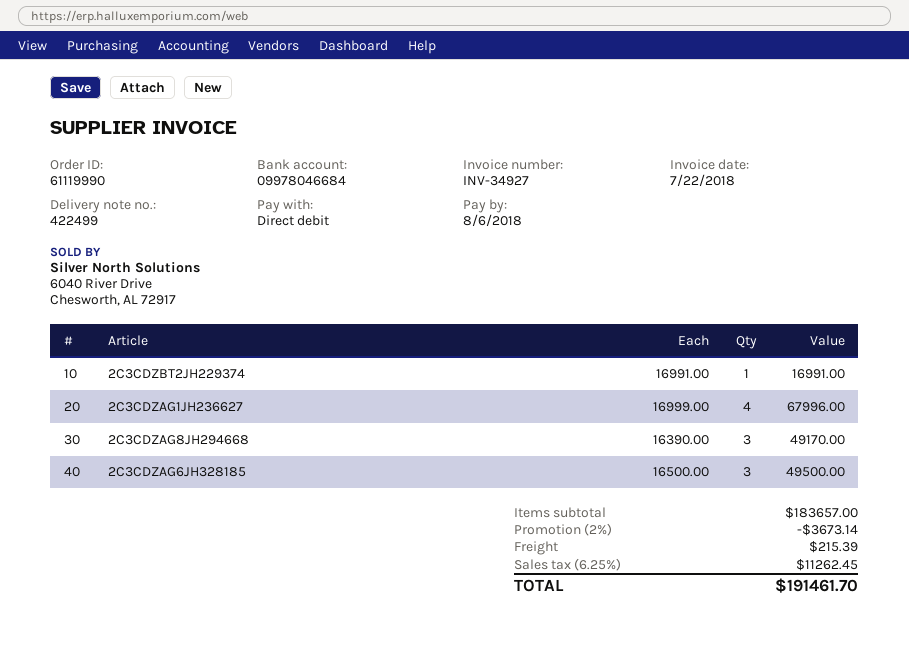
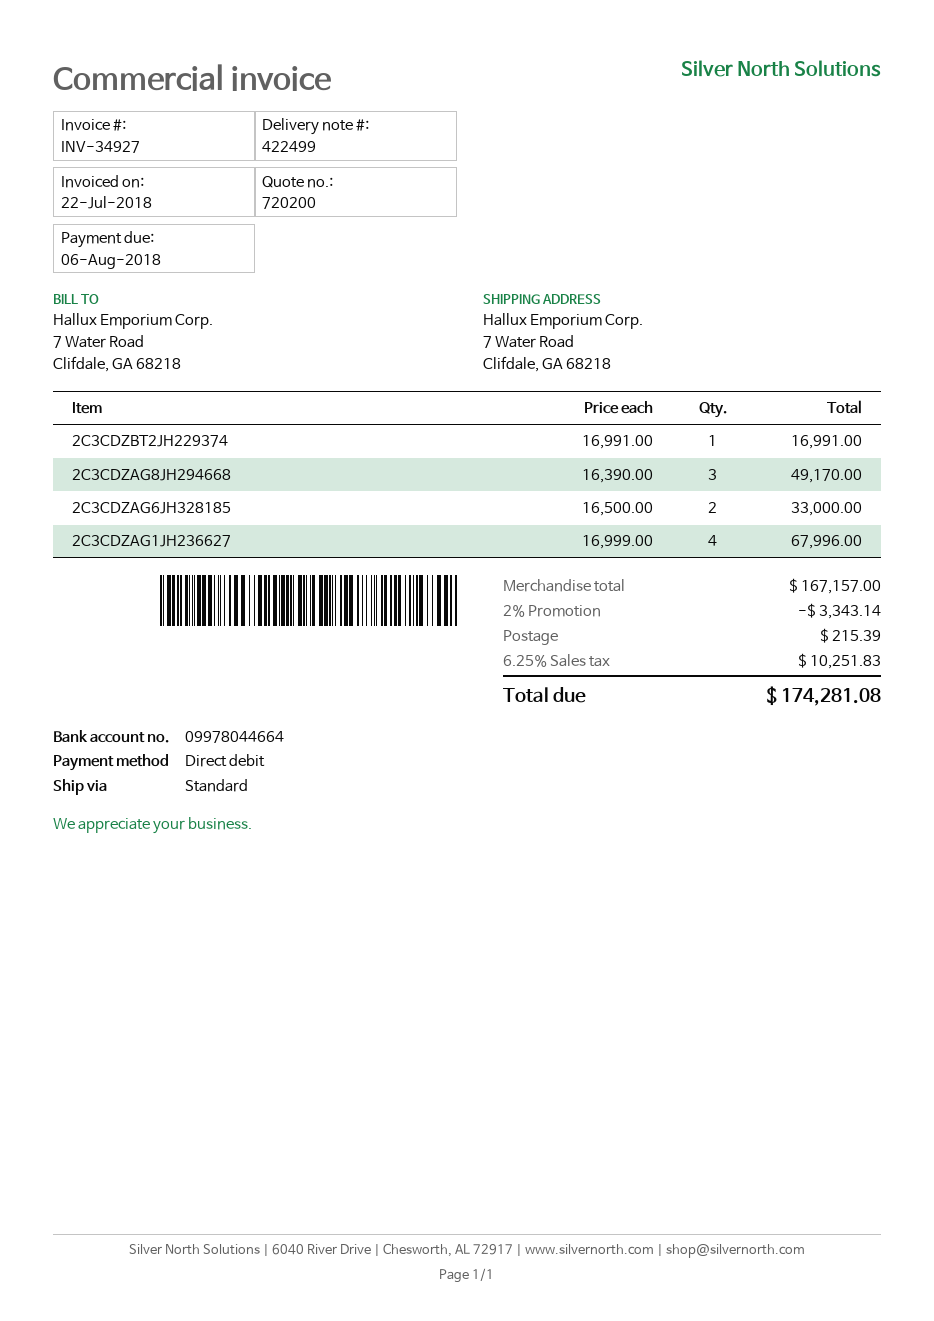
bank account: 09978046684 -> 09978044664
2C3CDZAG6JH328185: 3 x 16500.00 = 49500.00 -> 2 x 16500.00 = 33000.00
subtotal: 183657.00 -> 167157.00
discount: 2% = 3673.14 -> 2% = 3343.14
tax: 6.25% = 11262.45 -> 6.25% = 10251.83
total: 191461.70 -> 174281.08

